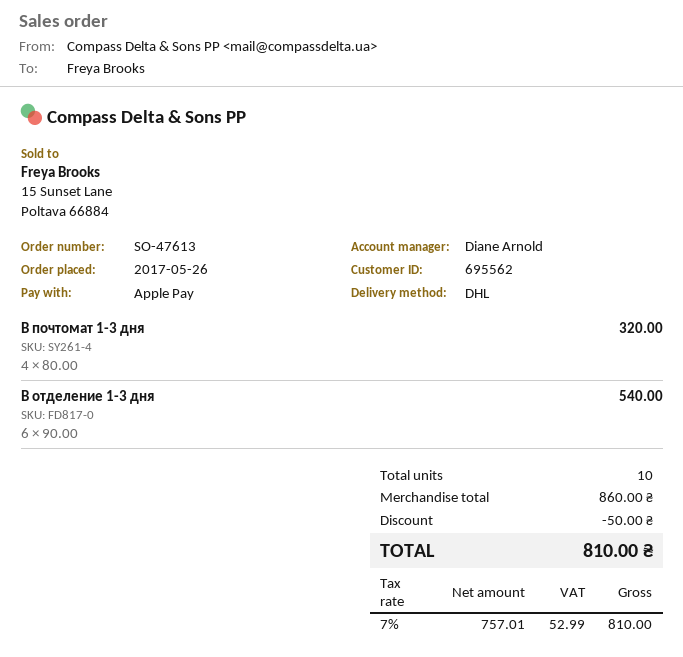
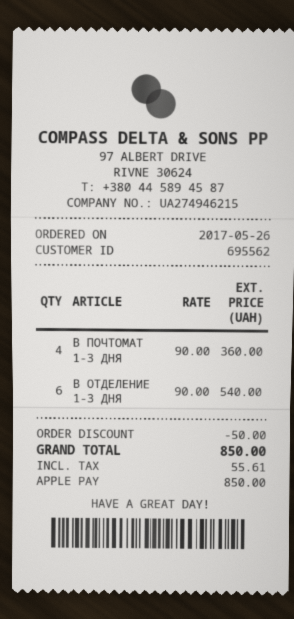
В почтомат 1-3 дня: 4 x 80.00 = 320.00 -> 4 x 90.00 = 360.00
tax: 52.99 -> 55.61
total: 810.00 -> 850.00

